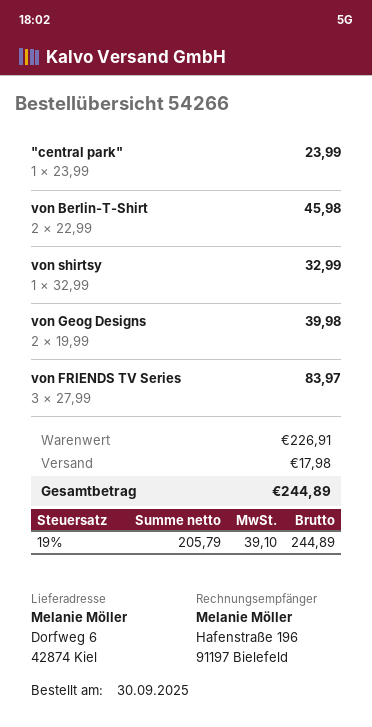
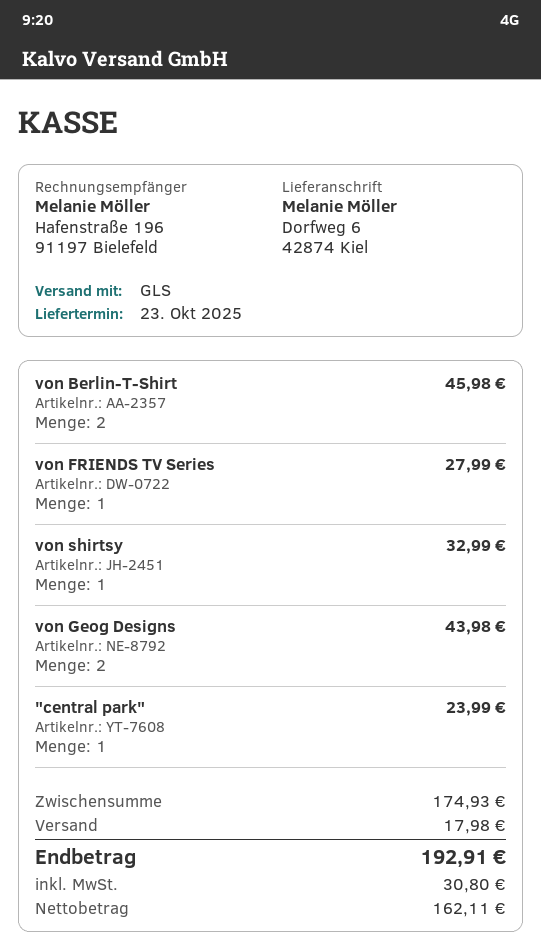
von Geog Designs: 2 for 39.98 -> 2 for 43.98
von FRIENDS TV Series: 3 for 83.97 -> 1 for 27.99
subtotal: 226.91 -> 174.93
net: 205.79 -> 162.11
tax: 39.10 -> 30.80
total: 244.89 -> 192.91

